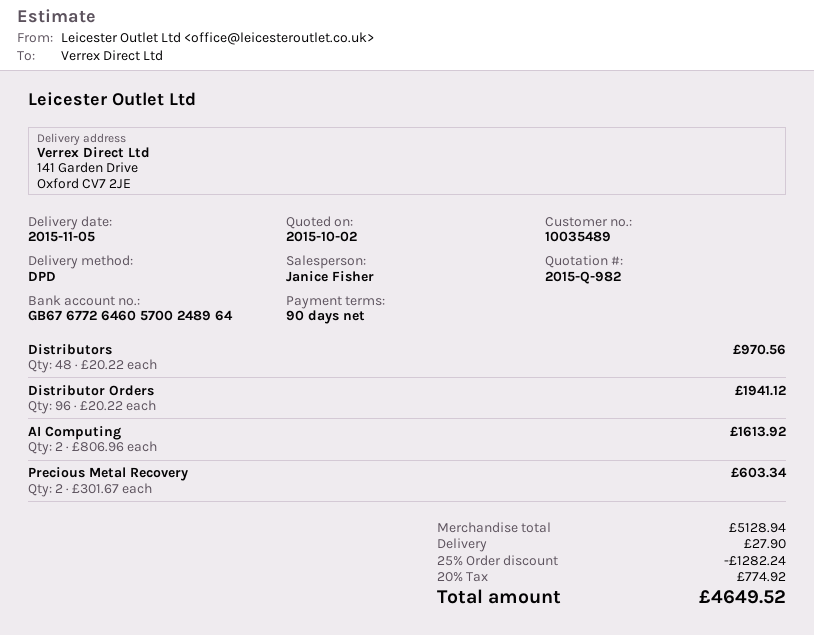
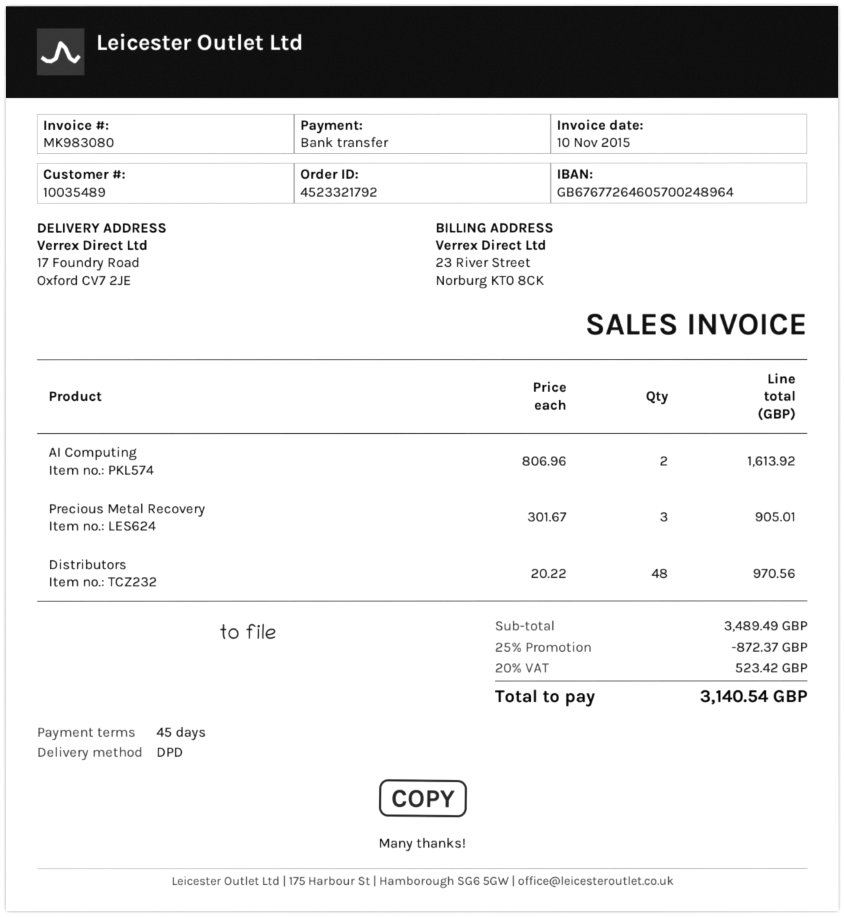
payment terms: 90 days -> 45 days
ship to: 141 Garden Drive, Oxford CV7 2JE -> 17 Foundry Road, Oxford CV7 2JE
Distributor Orders: 96 x 20.22 = 1941.12 -> none
Precious Metal Recovery: 2 x 301.67 = 603.34 -> 3 x 301.67 = 905.01
subtotal: 5128.94 -> 3489.49
discount: 25% = 1282.24 -> 25% = 872.37
shipping: 27.90 -> none
tax: 20% = 774.92 -> 20% = 523.42
total: 4649.52 -> 3140.54

